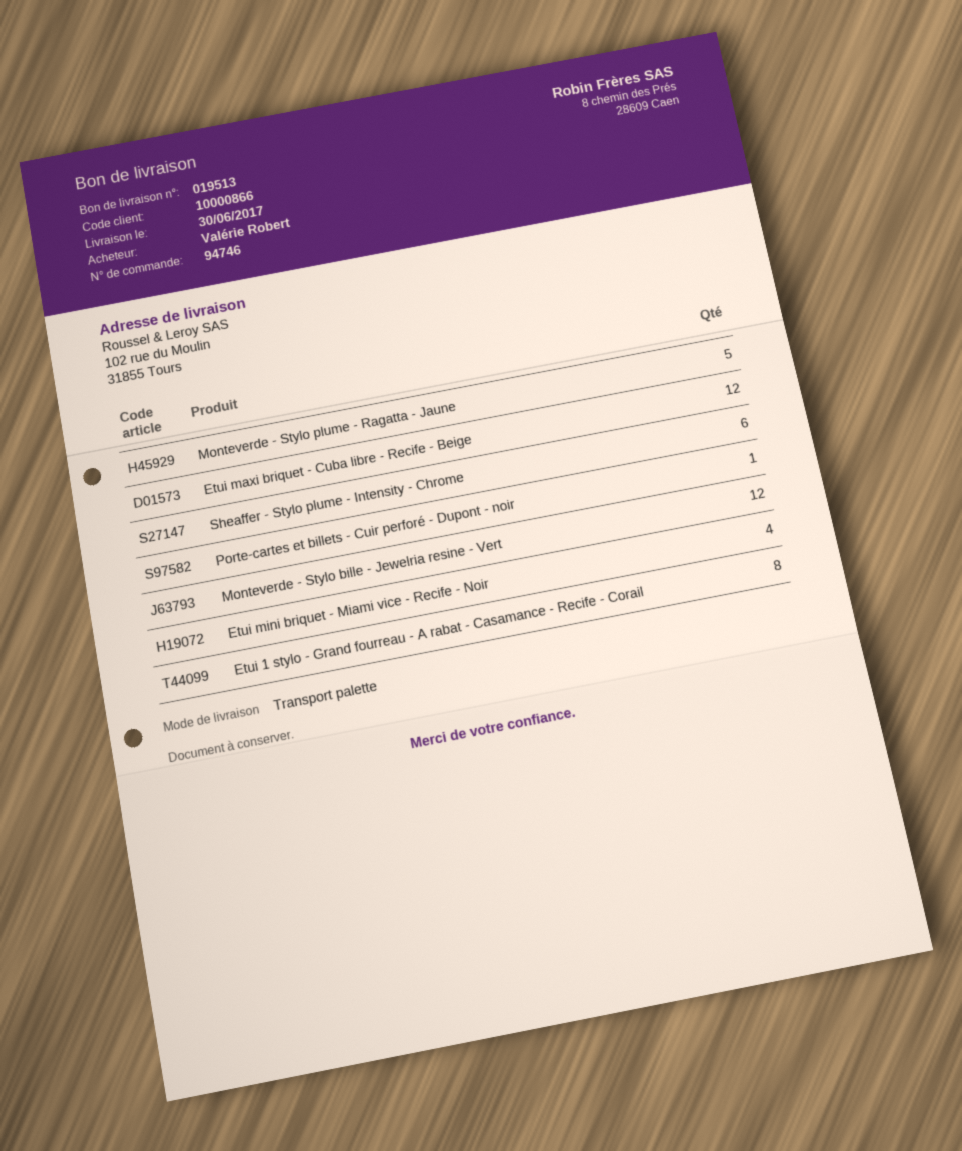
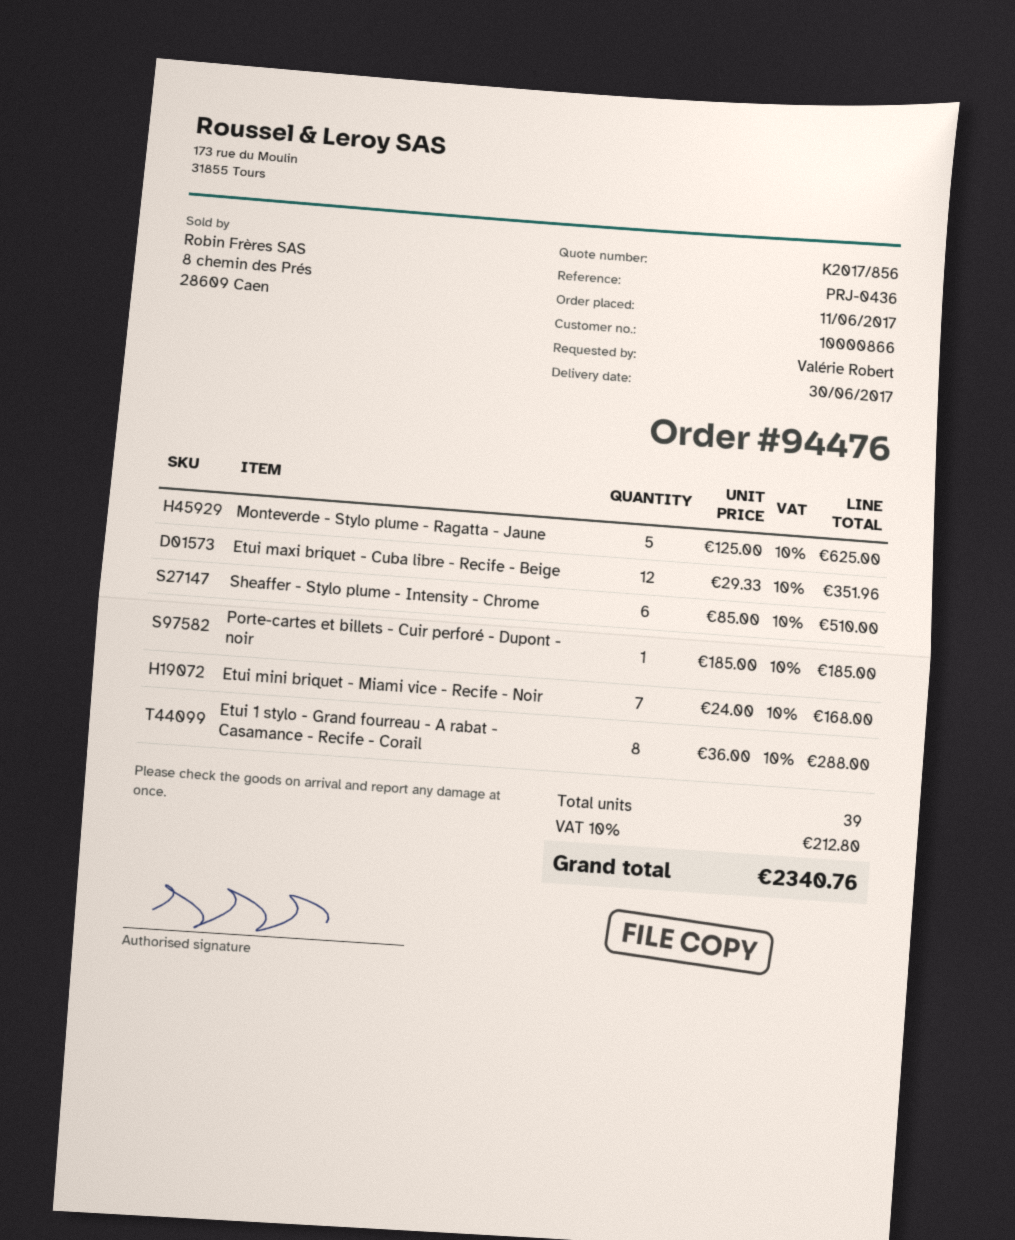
order number: 94746 -> 94476
Monteverde - Stylo bille - Jewelria resine - Vert: 12 -> none
Etui mini briquet - Miami vice - Recife - Noir: 4 -> 7

